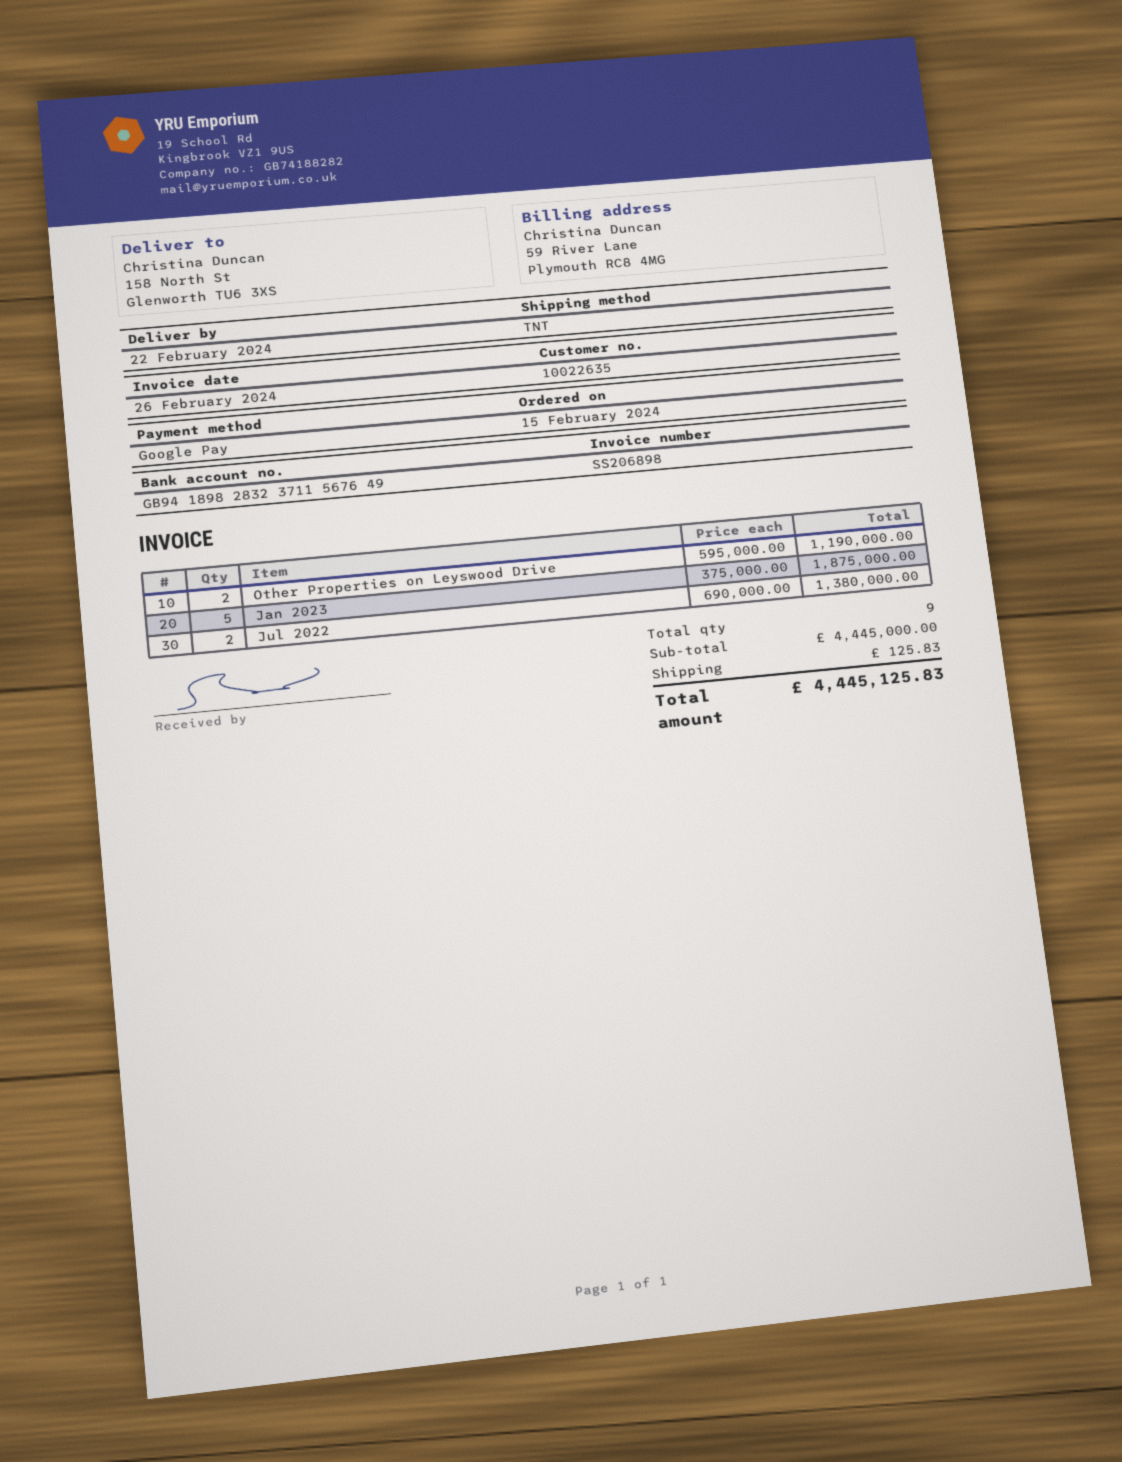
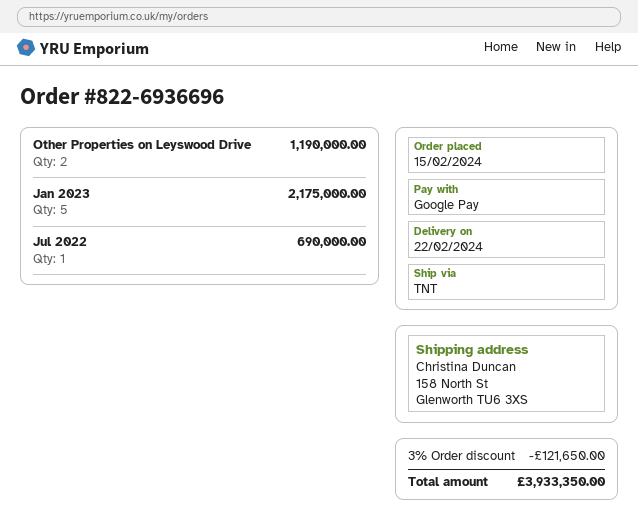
Jan 2023: 5 for 1875000.00 -> 5 for 2175000.00
Jul 2022: 2 for 1380000.00 -> 1 for 690000.00
discount: none -> 3% = 121650.00
shipping: 125.83 -> none
total: 4445125.83 -> 3933350.00

